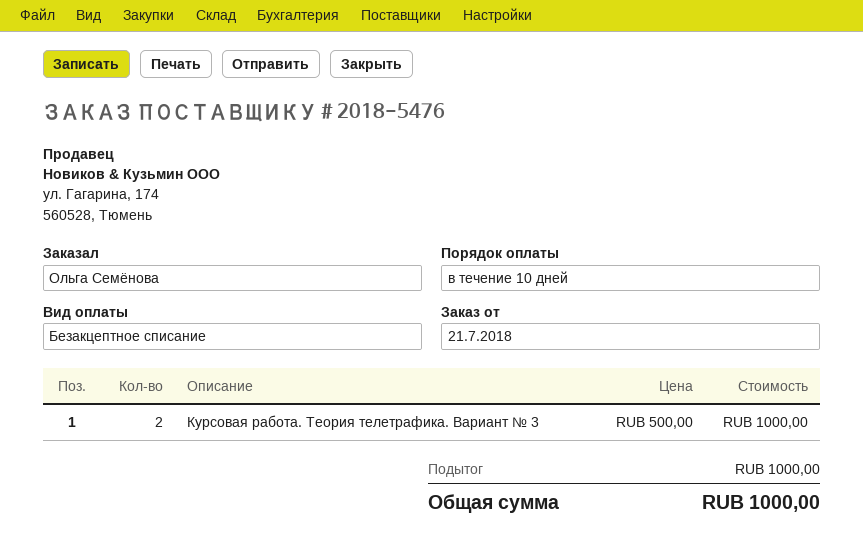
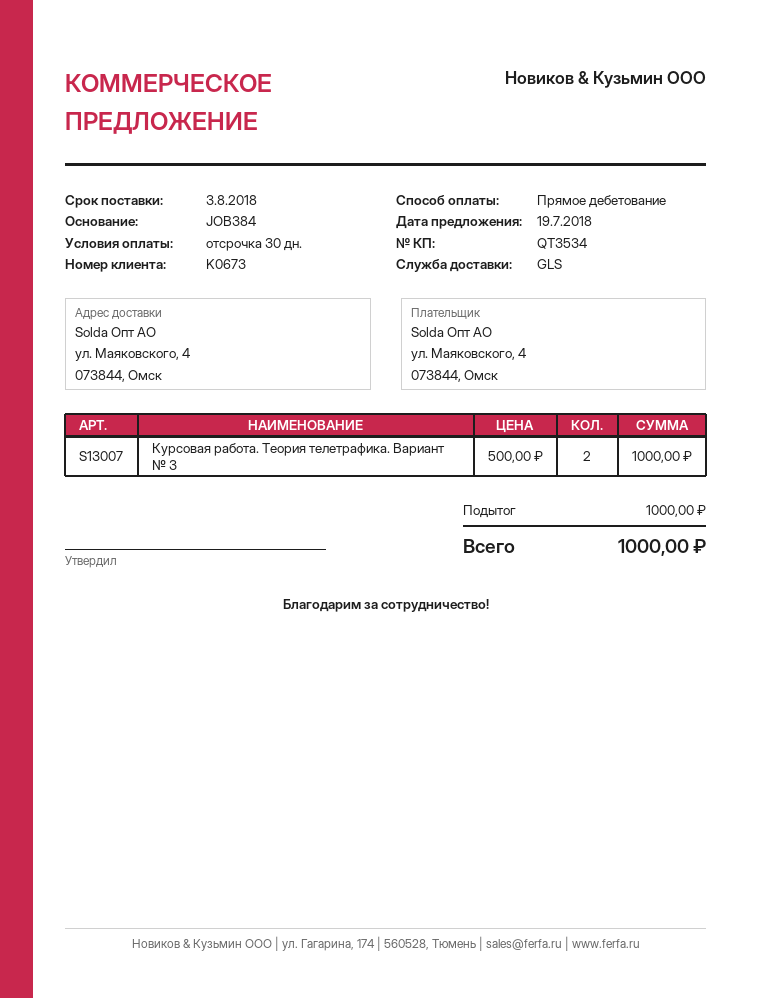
payment terms: 10 days -> 30 days

